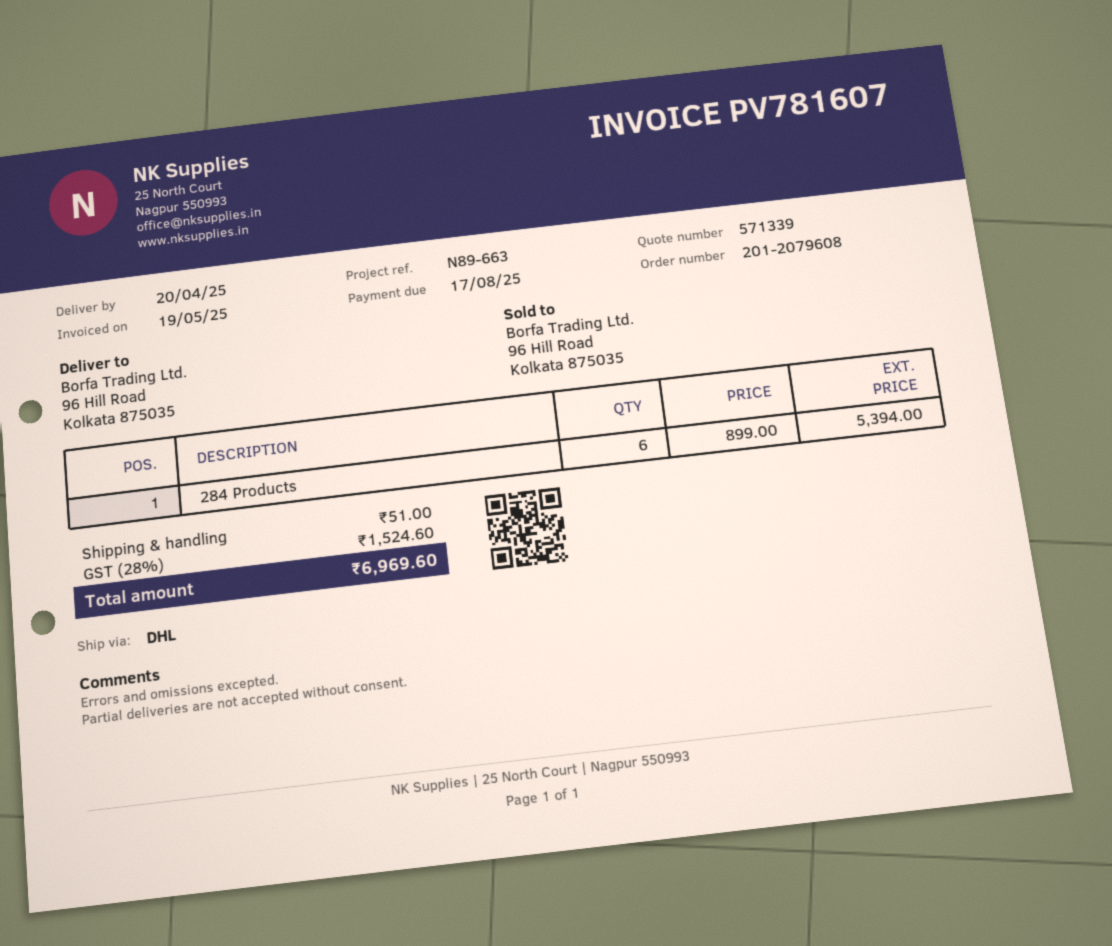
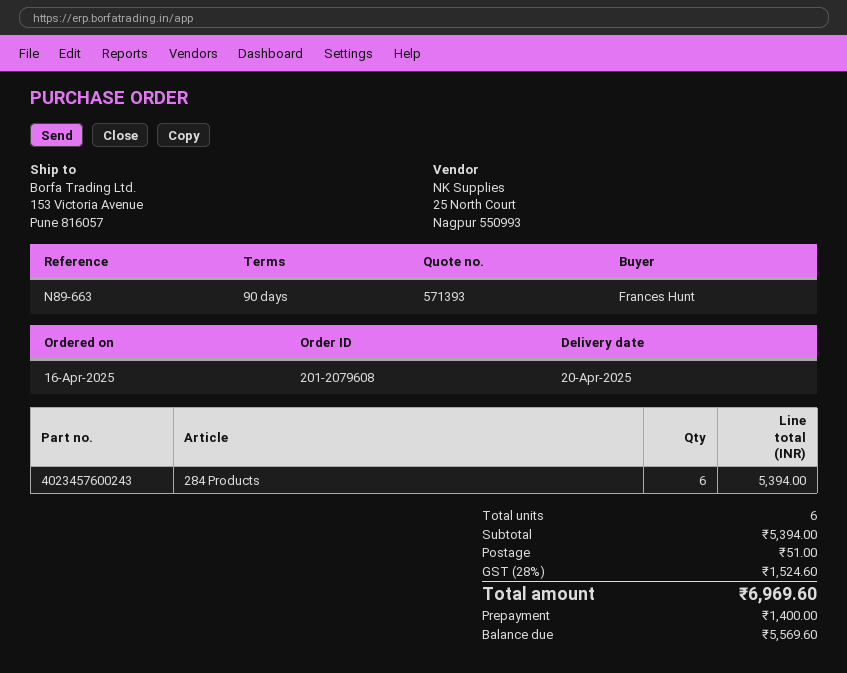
quote number: 571339 -> 571393
ship to: 96 Hill Road, Kolkata 875035 -> 153 Victoria Avenue, Pune 816057

